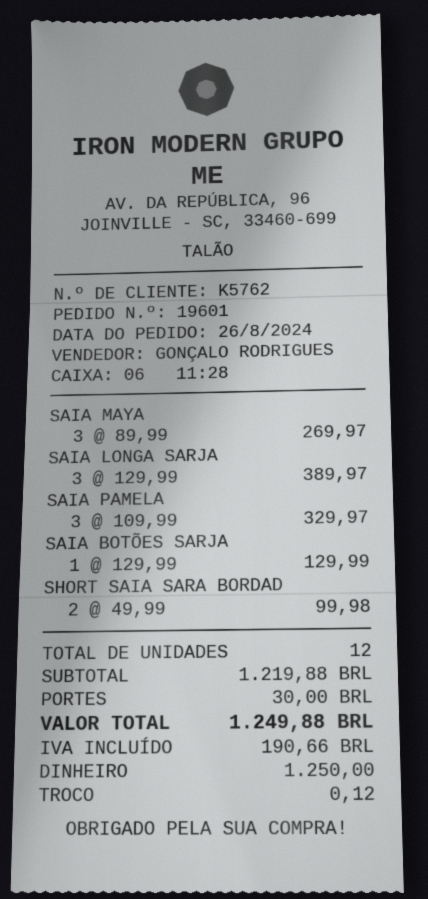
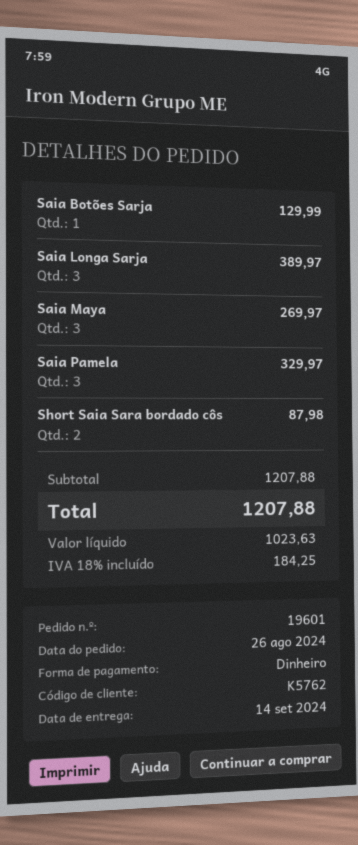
SHORT SAIA SARA BORDAD: 2 for 99.98 -> 2 for 87.98
subtotal: 1219.88 -> 1207.88
shipping: 30.00 -> none
tax: 190.66 -> 184.25
total: 1249.88 -> 1207.88

